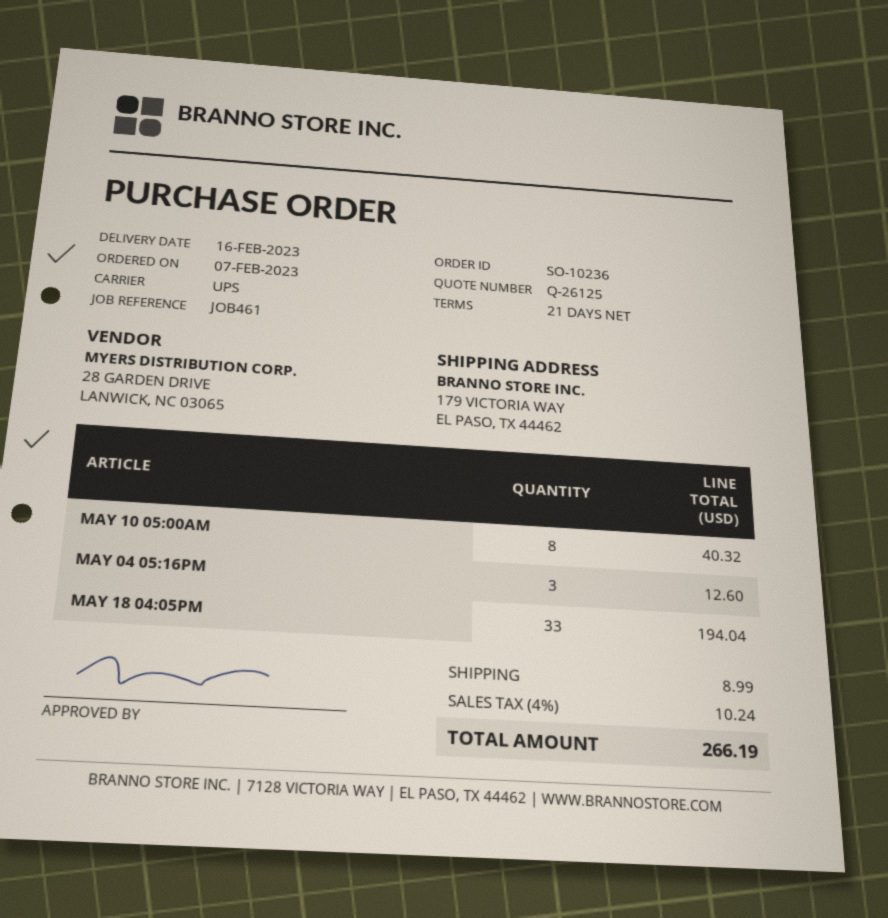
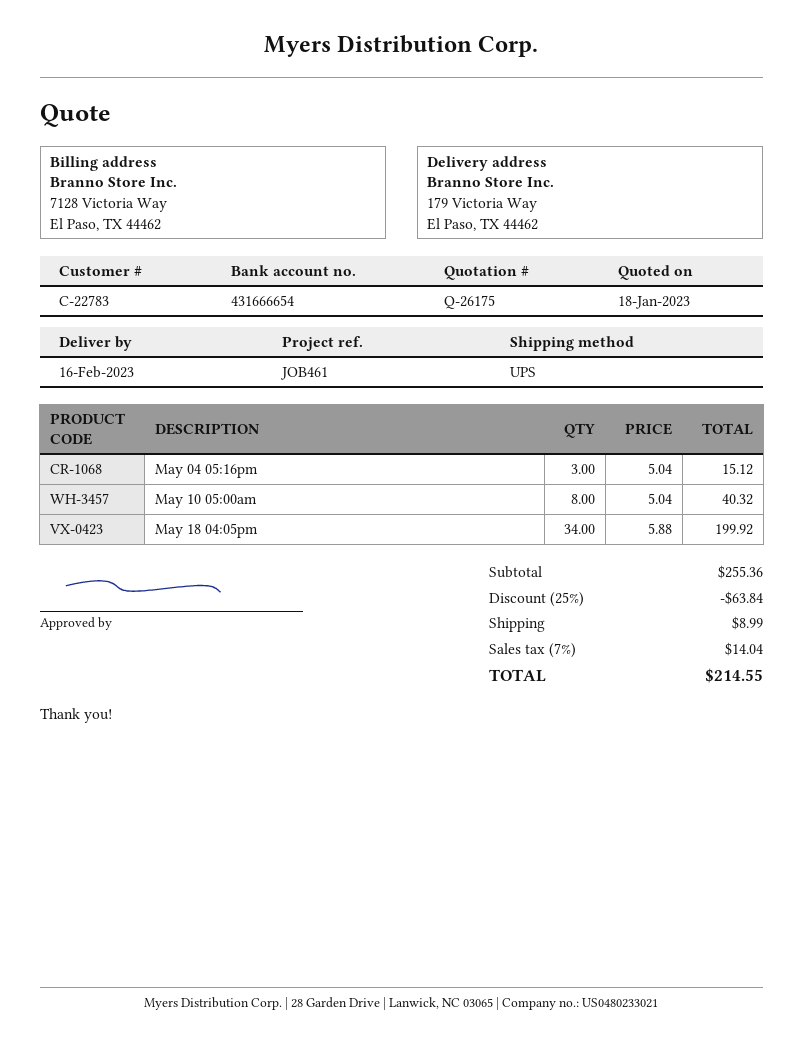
quote number: Q-26125 -> Q-26175
MAY 04 05:16PM: 3 for 12.60 -> 3 for 15.12
MAY 18 04:05PM: 33 for 194.04 -> 34 for 199.92
discount: none -> 25% = 63.84
tax: 4% = 10.24 -> 7% = 14.04
total: 266.19 -> 214.55

